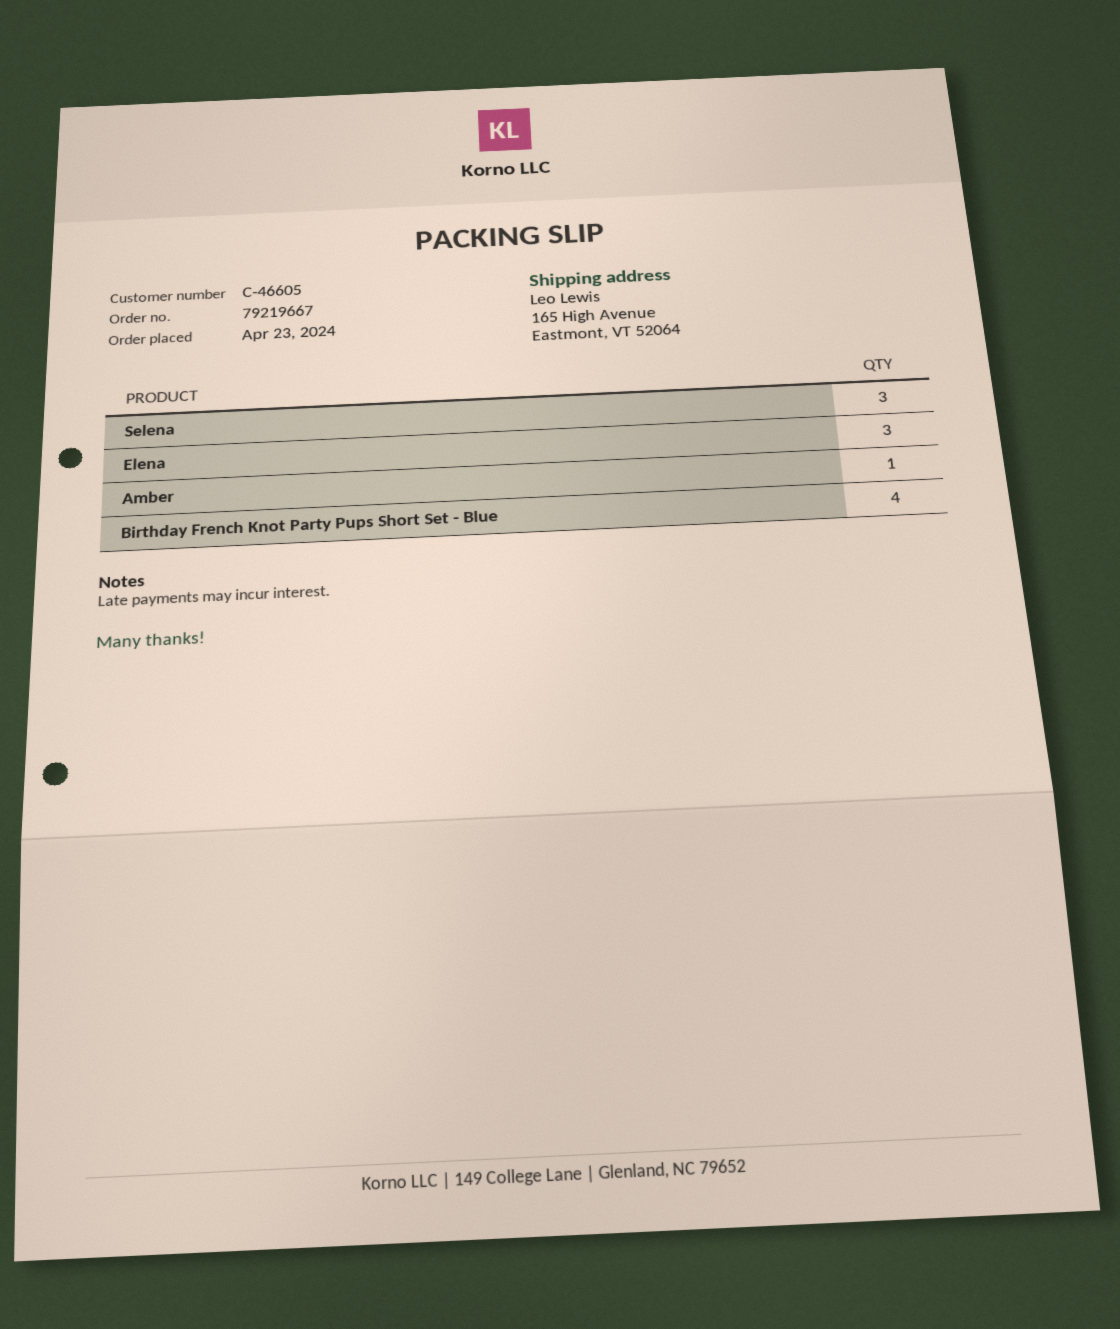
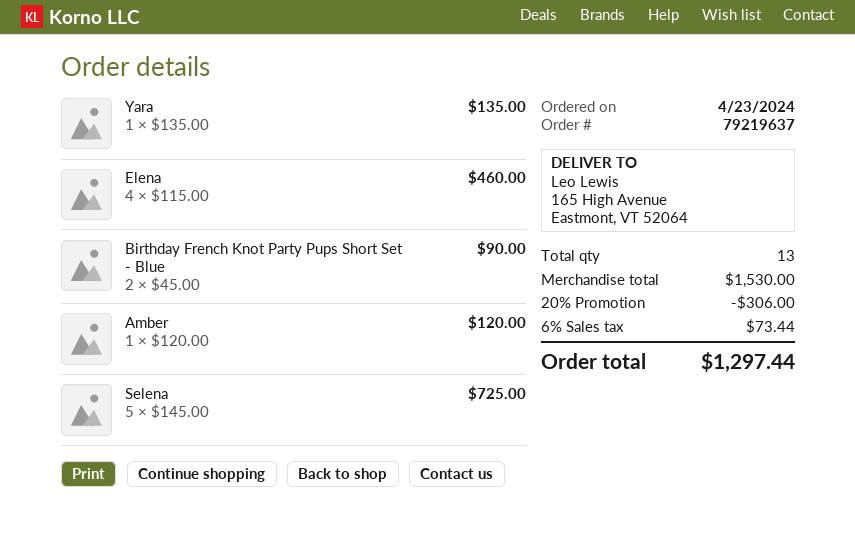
order number: 79219667 -> 79219637
Selena: 3 -> 5
Elena: 3 -> 4
Birthday French Knot Party Pups Short Set - Blue: 4 -> 2
Yara: none -> 1

